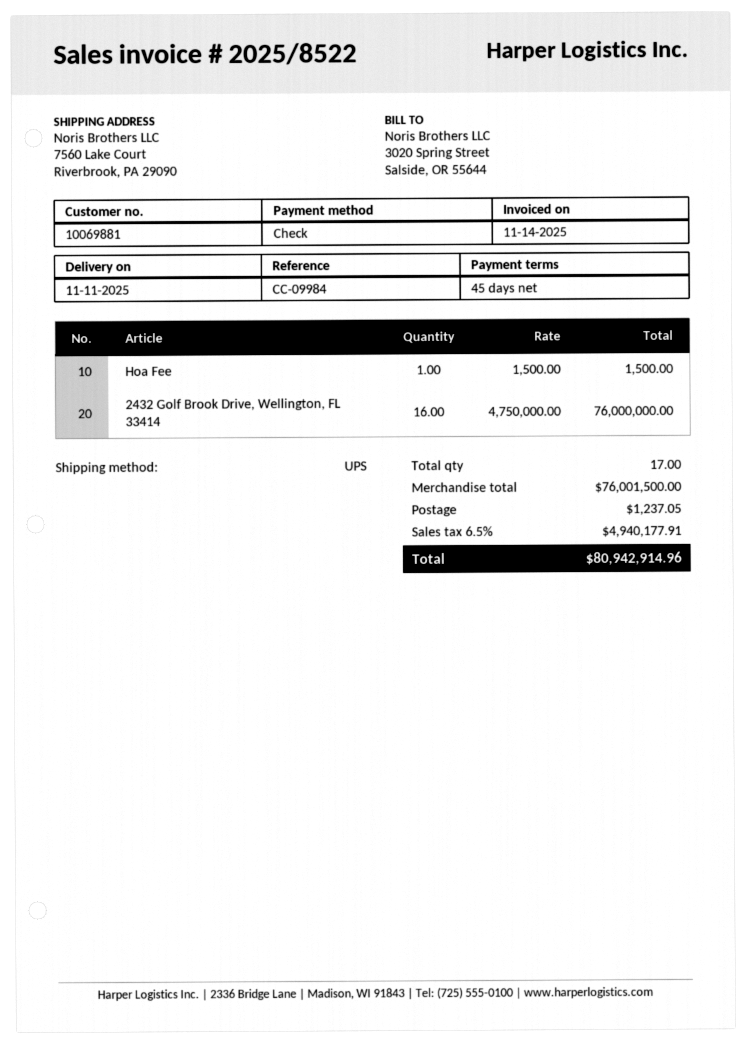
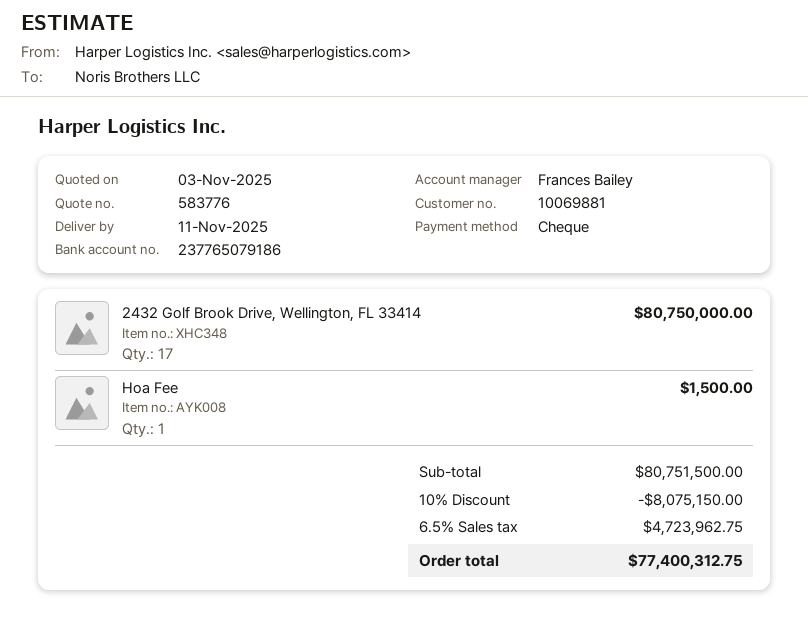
2432 Golf Brook Drive, Wellington, FL 33414: 16 for 76000000.00 -> 17 for 80750000.00
subtotal: 76001500.00 -> 80751500.00
discount: none -> 10% = 8075150.00
shipping: 1237.05 -> none
tax: 6.5% = 4940177.91 -> 6.5% = 4723962.75
total: 80942914.96 -> 77400312.75

